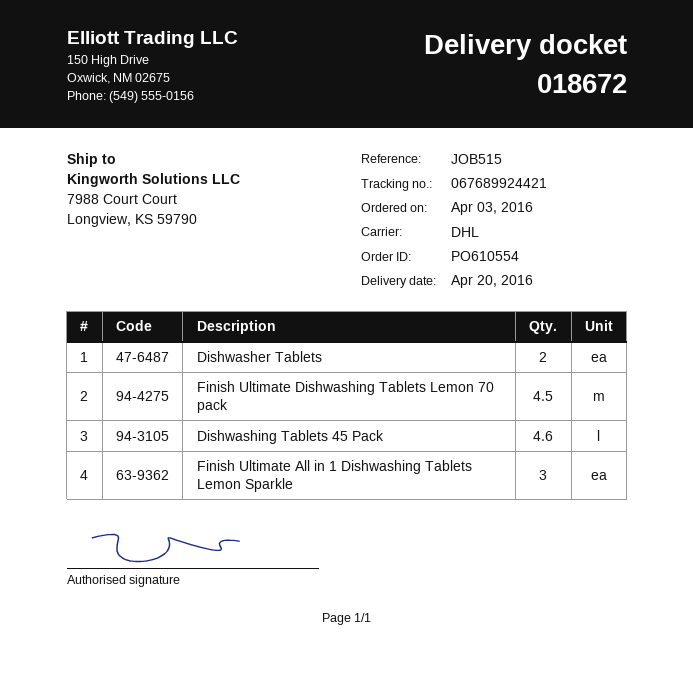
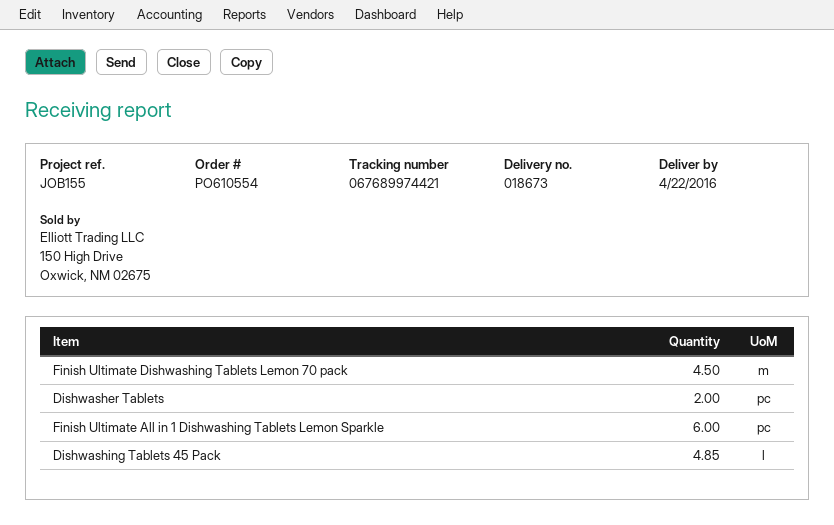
delivery note number: 018672 -> 018673
delivery date: 2016-04-20 -> 2016-04-22
reference: JOB515 -> JOB155
tracking number: 067689924421 -> 067689974421
Dishwashing Tablets 45 Pack: 4.6 -> 4.85
Finish Ultimate All in 1 Dishwashing Tablets Lemon Sparkle: 3 -> 6

